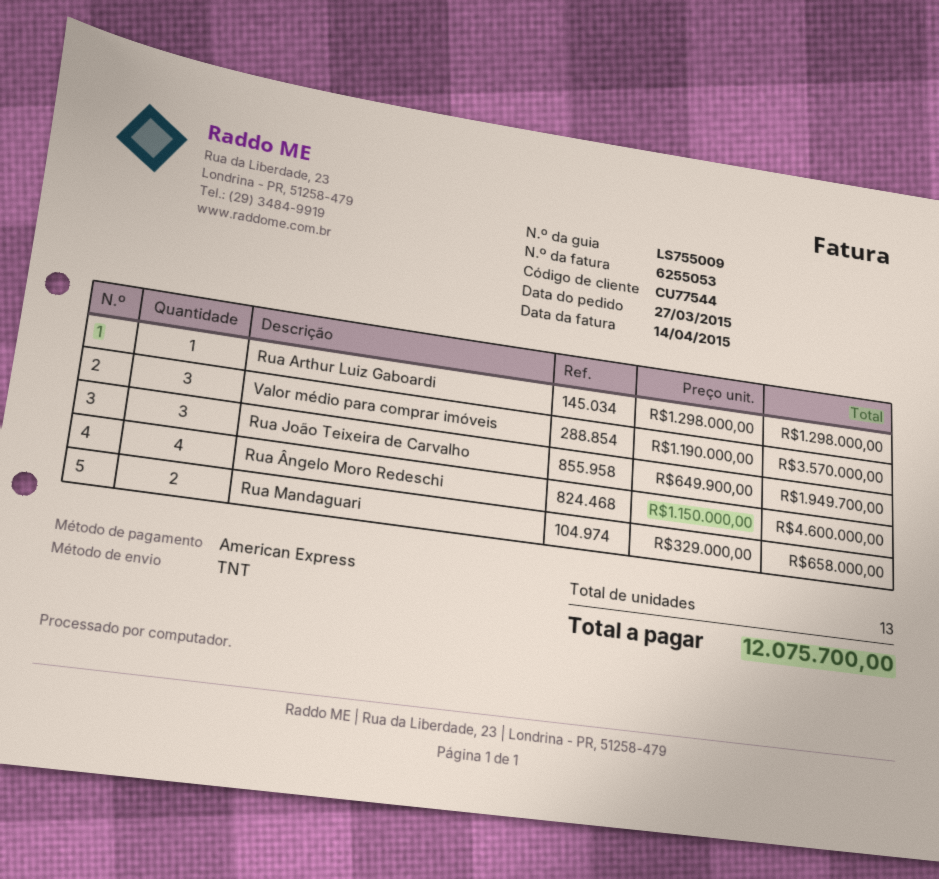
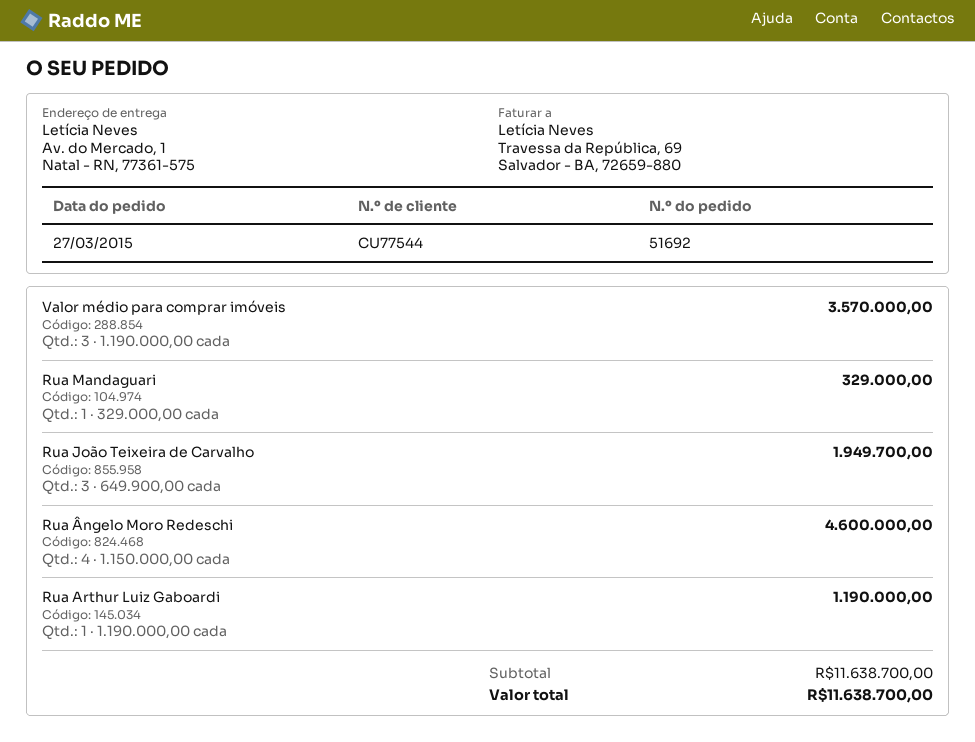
Rua Arthur Luiz Gaboardi: 1 x 1298000.00 = 1298000.00 -> 1 x 1190000.00 = 1190000.00
Rua Mandaguari: 2 x 329000.00 = 658000.00 -> 1 x 329000.00 = 329000.00
total: 12075700.00 -> 11638700.00

